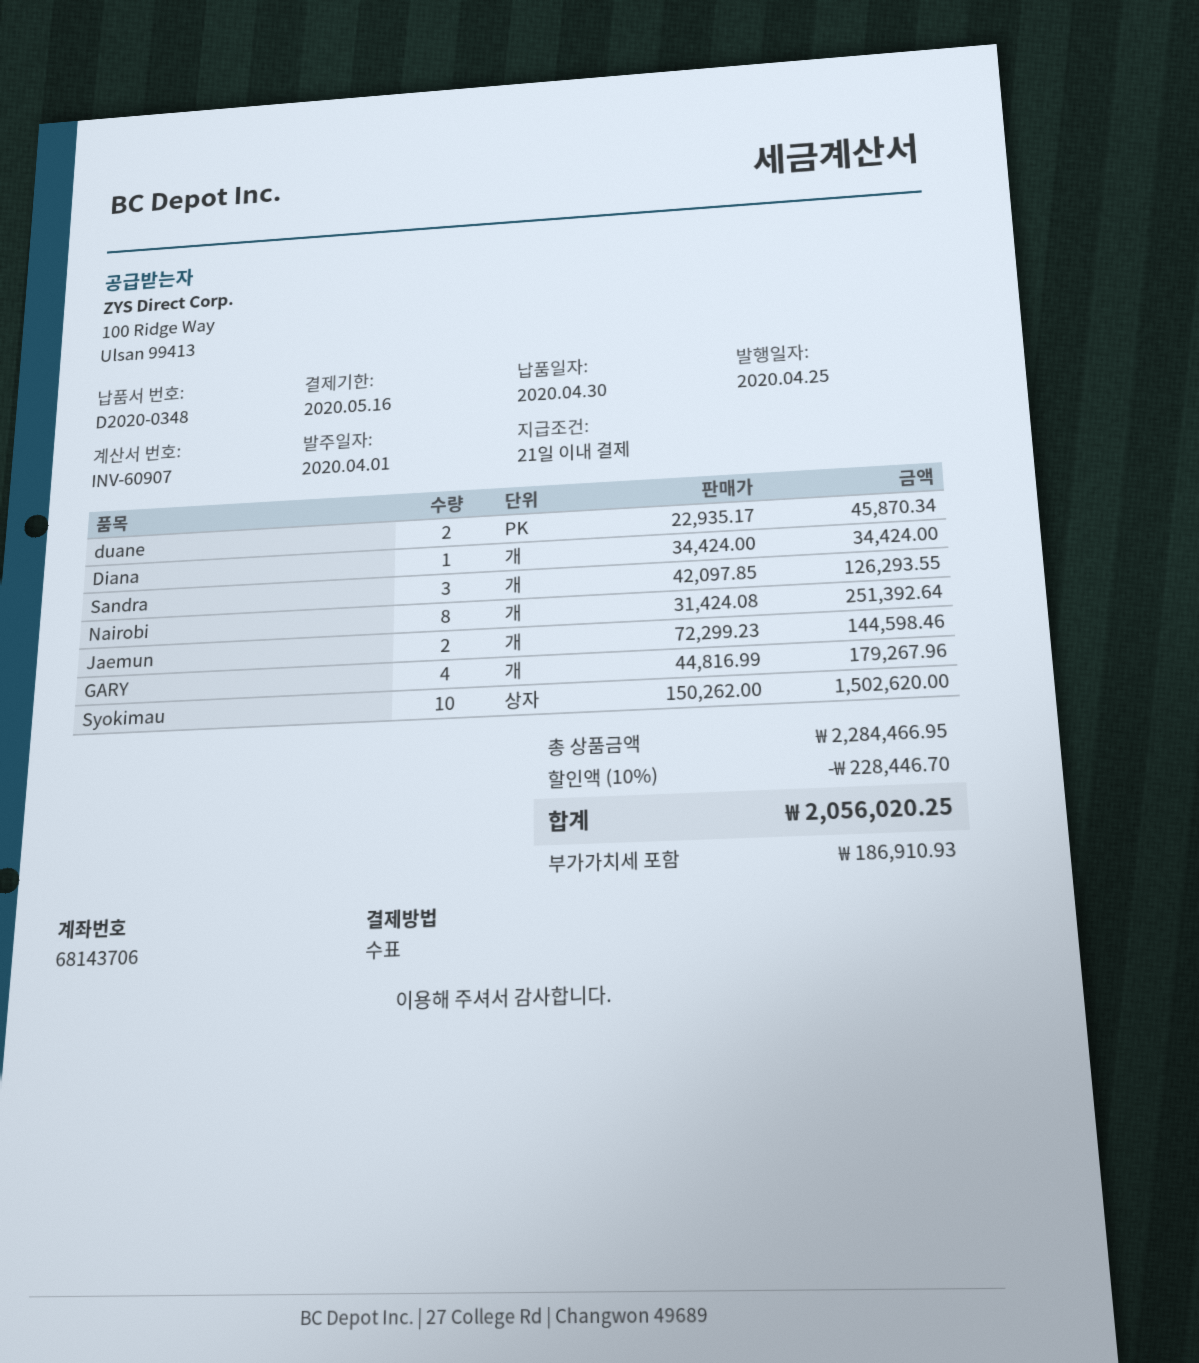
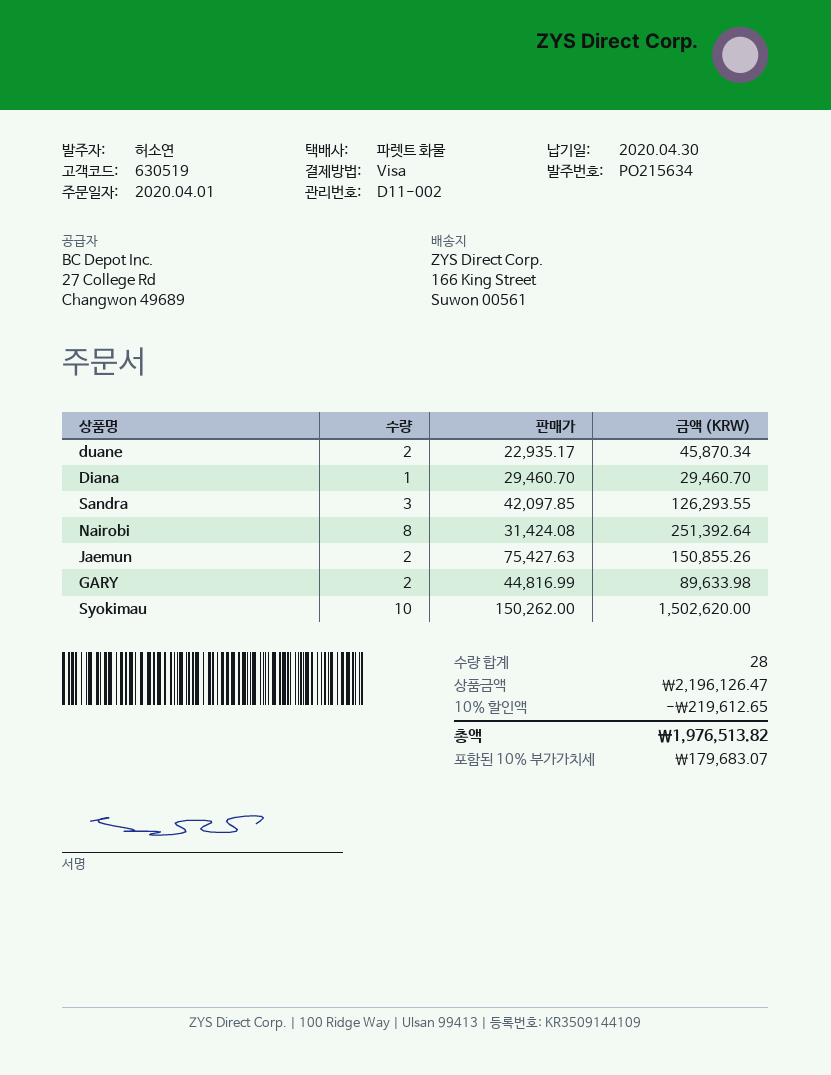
payment method: cheque -> Visa
Diana: 1 x 34424.00 = 34424.00 -> 1 x 29460.70 = 29460.70
Jaemun: 2 x 72299.23 = 144598.46 -> 2 x 75427.63 = 150855.26
GARY: 4 x 44816.99 = 179267.96 -> 2 x 44816.99 = 89633.98
subtotal: 2284466.95 -> 2196126.47
discount: 10% = 228446.70 -> 10% = 219612.65
tax: 186910.93 -> 179683.07
total: 2056020.25 -> 1976513.82

